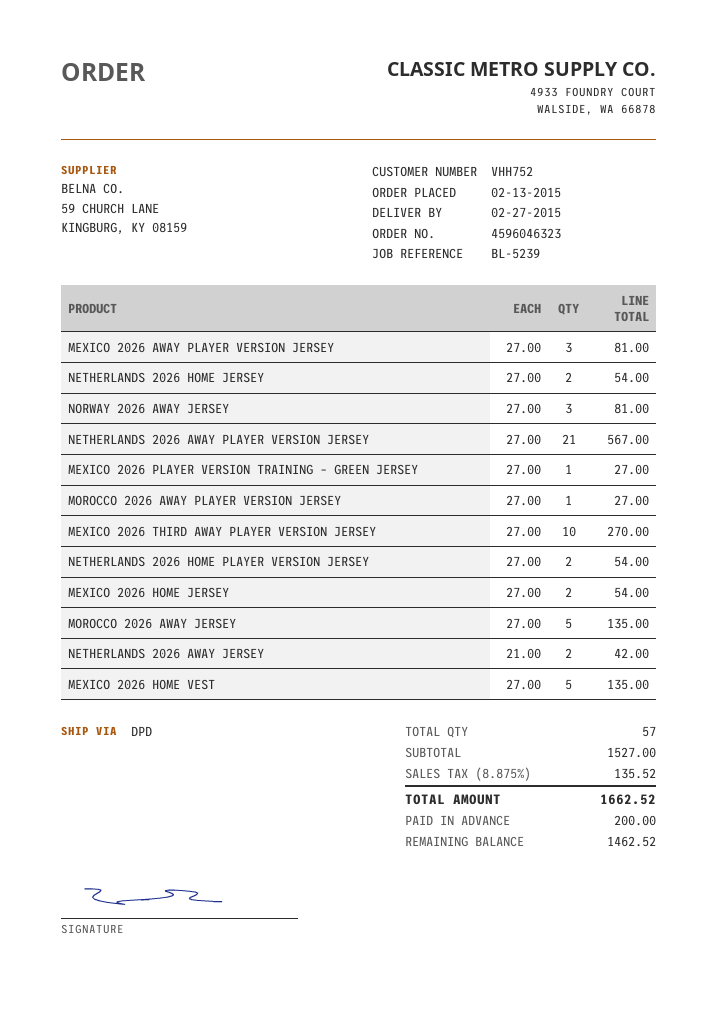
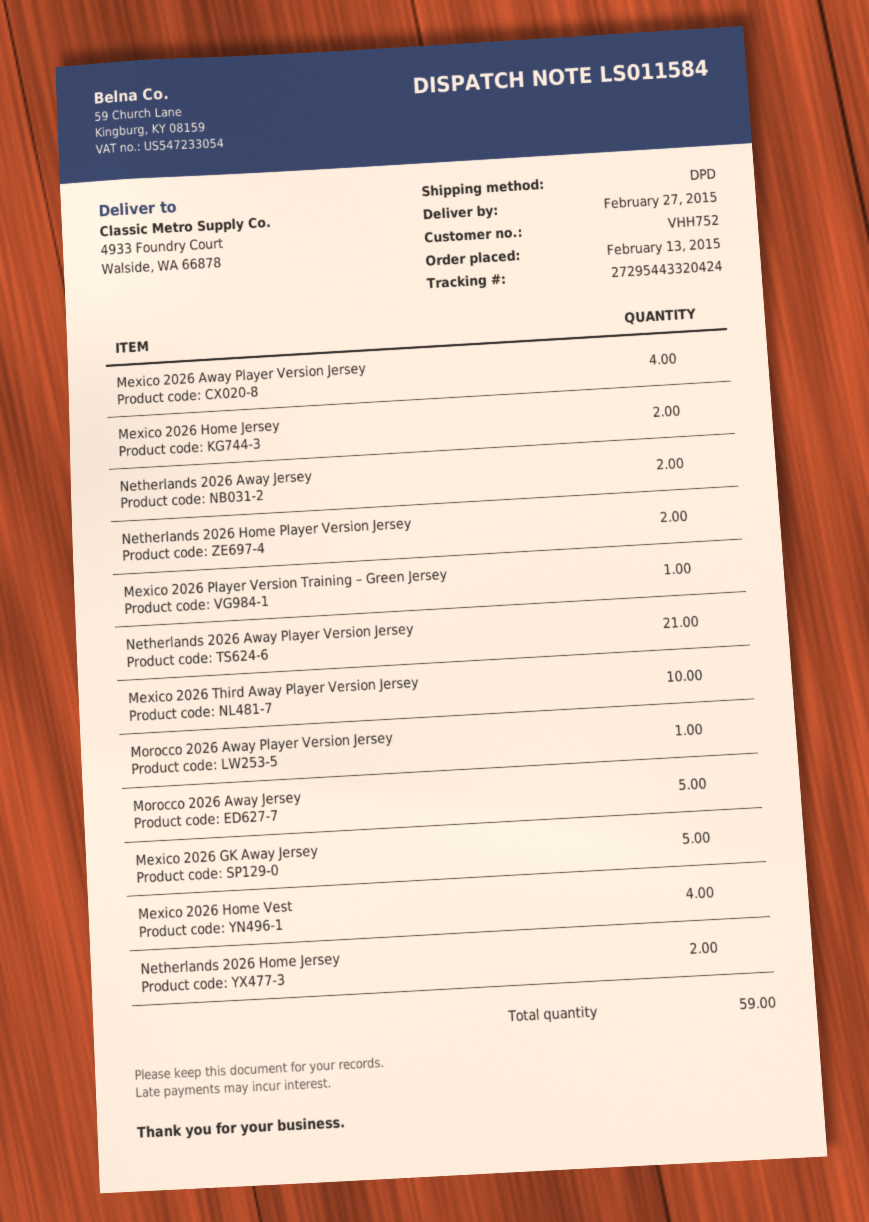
MEXICO 2026 AWAY PLAYER VERSION JERSEY: 3 -> 4
NORWAY 2026 AWAY JERSEY: 3 -> none
MEXICO 2026 HOME VEST: 5 -> 4
Mexico 2026 GK Away Jersey: none -> 5
total quantity: 57 -> 59

